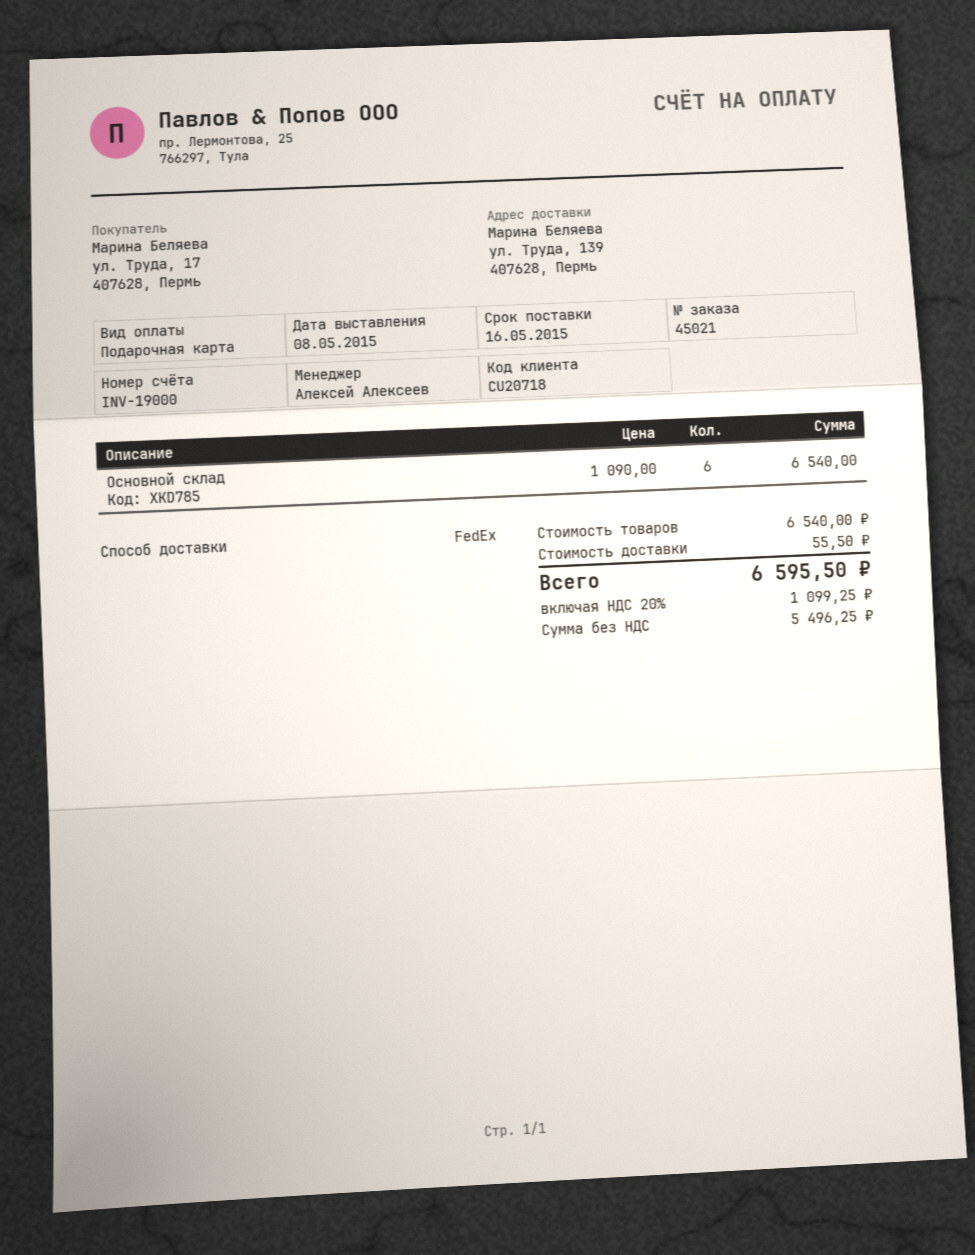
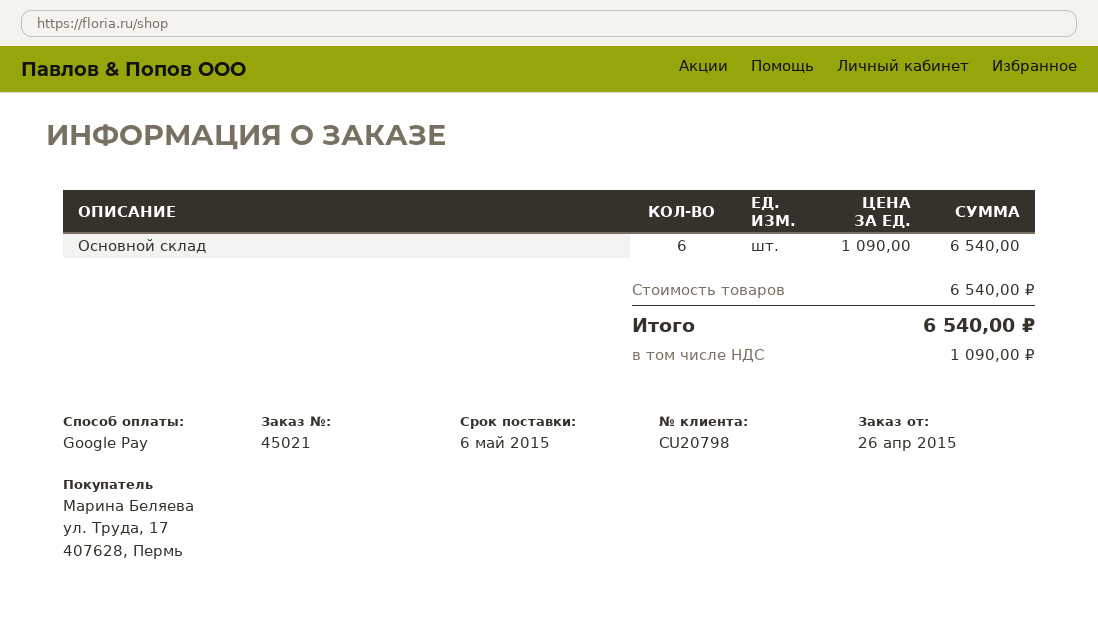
delivery date: 2015-05-16 -> 2015-05-06
customer number: CU20718 -> CU20798
payment method: gift card -> Google Pay
shipping: 55.50 -> none
tax: 1099.25 -> 1090.00
total: 6595.50 -> 6540.00

